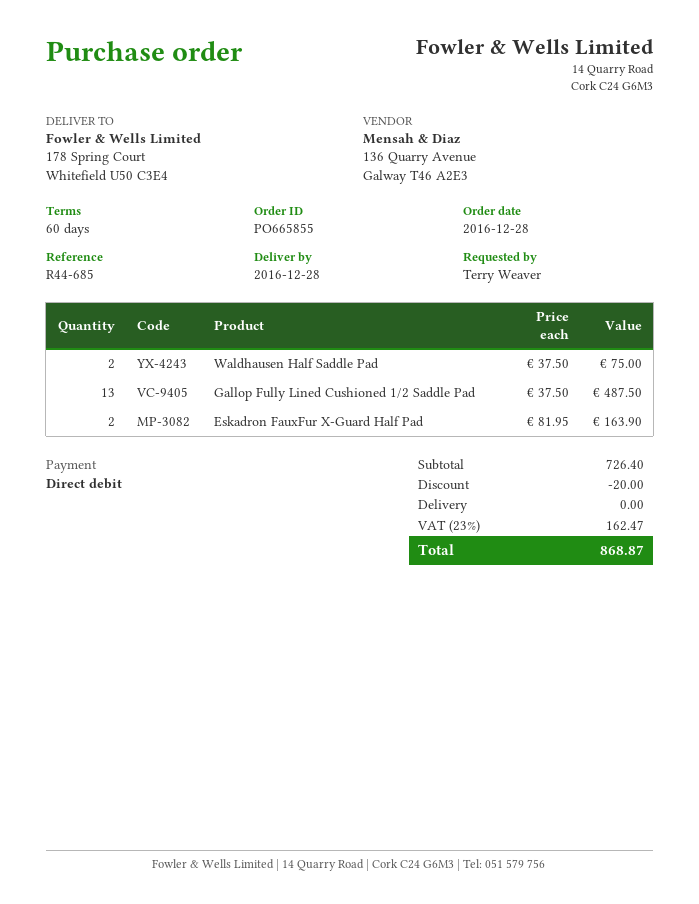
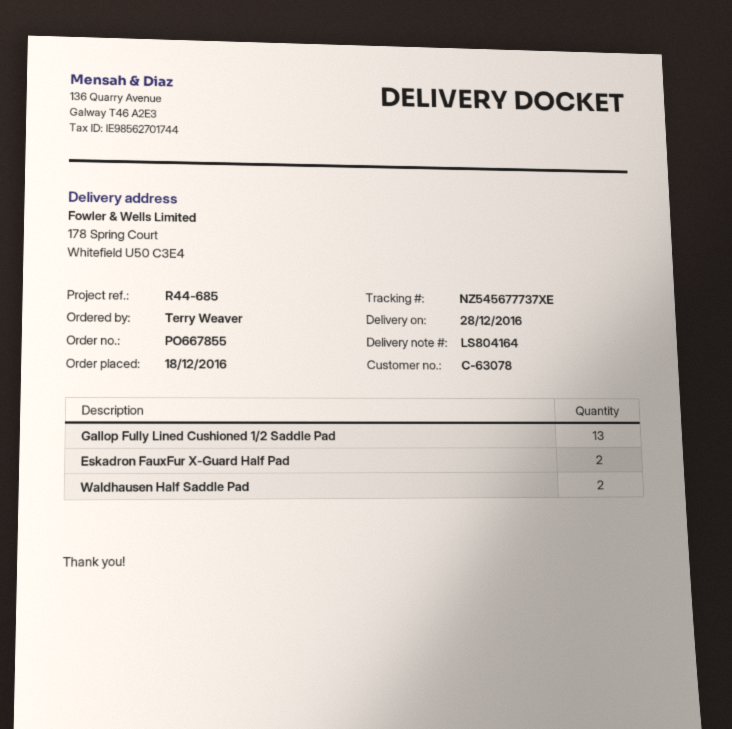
order number: PO665855 -> PO667855
order date: 2016-12-28 -> 2016-12-18

